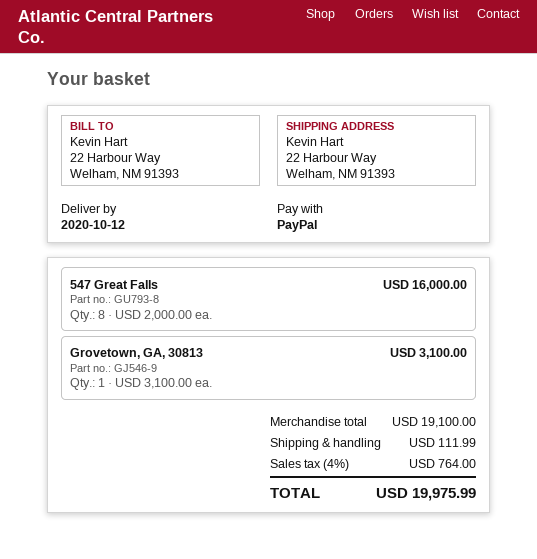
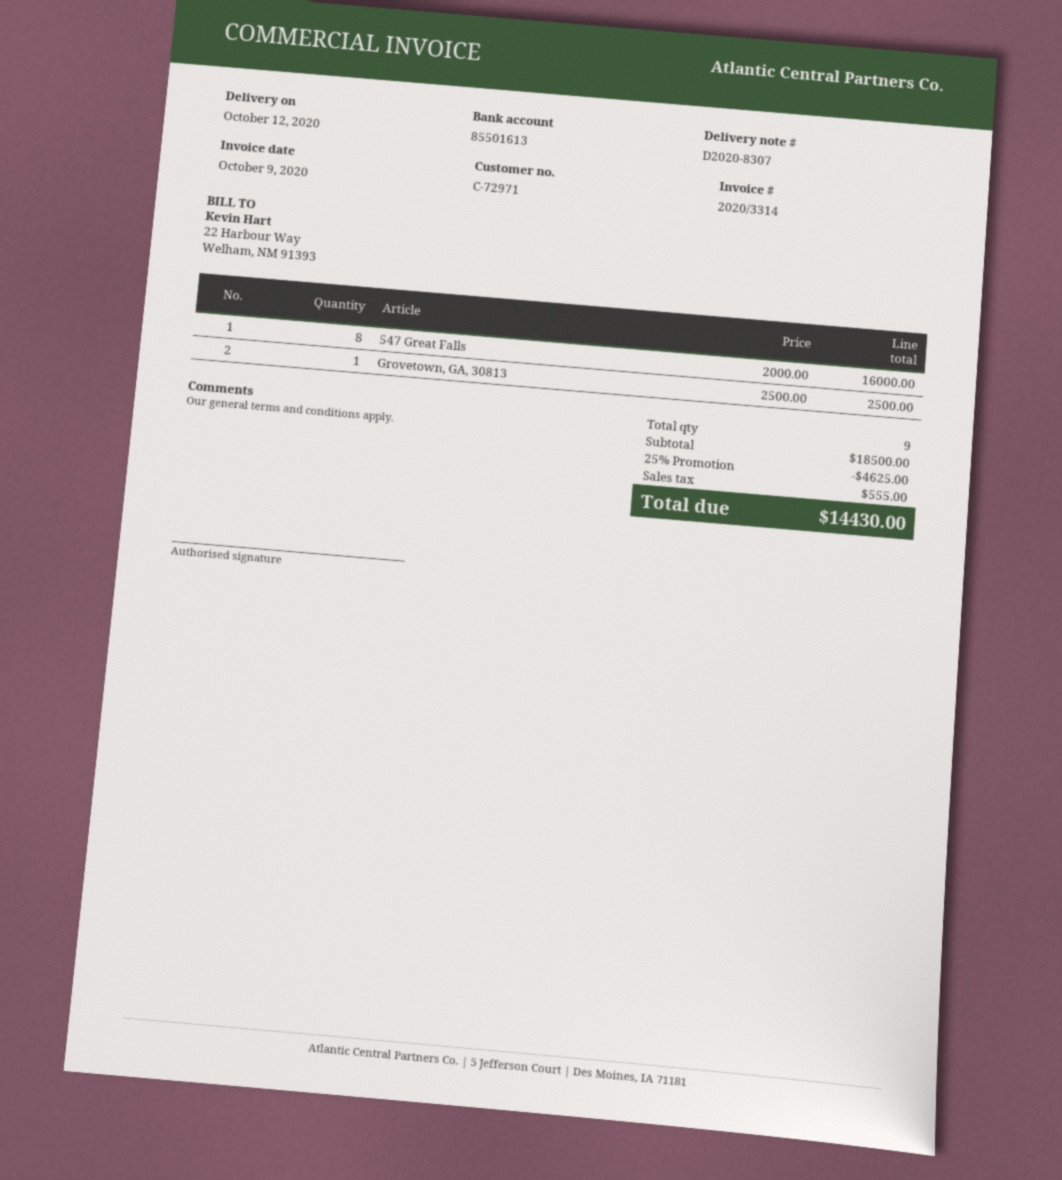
Grovetown, GA, 30813: 1 x 3100.00 = 3100.00 -> 1 x 2500.00 = 2500.00
subtotal: 19100.00 -> 18500.00
discount: none -> 25% = 4625.00
shipping: 111.99 -> none
tax: 764.00 -> 555.00
total: 19975.99 -> 14430.00

